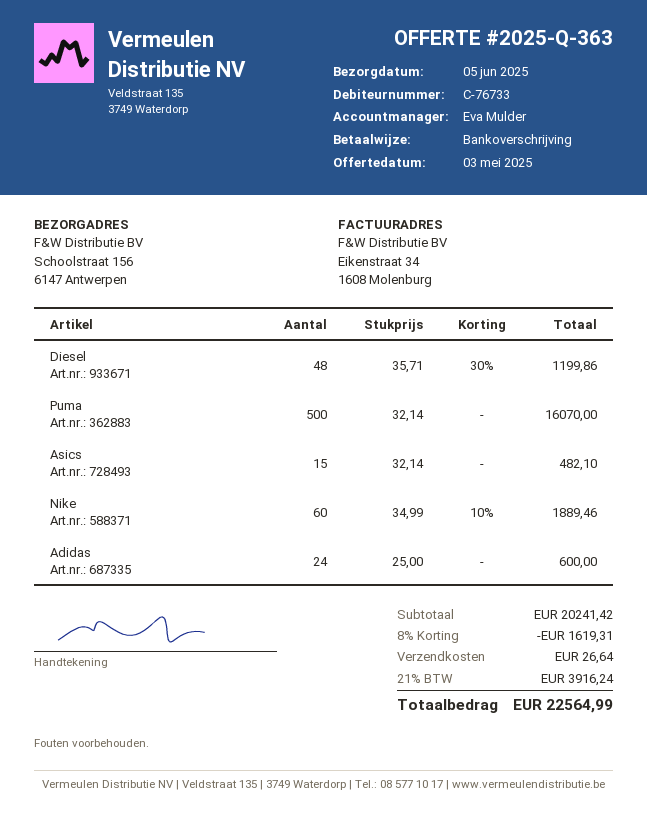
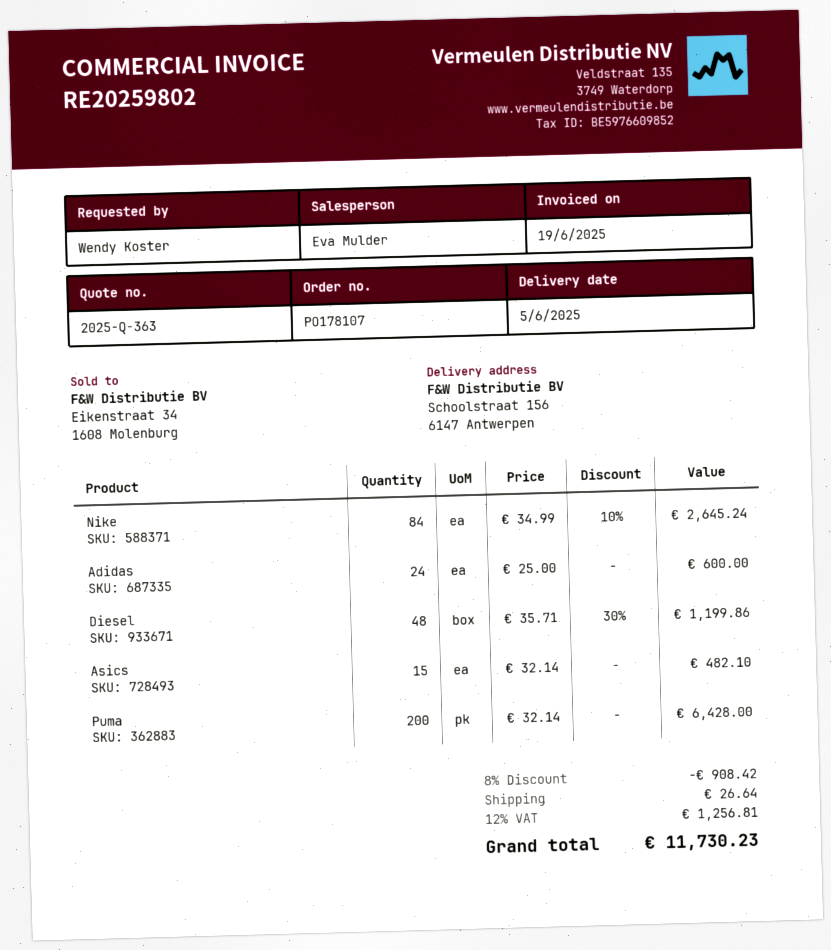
Puma: 500 x 32.14 = 16070.00 -> 200 x 32.14 = 6428.00
Nike: 60 x 34.99 - 10% = 1889.46 -> 84 x 34.99 - 10% = 2645.24
discount: 8% = 1619.31 -> 8% = 908.42
tax: 21% = 3916.24 -> 12% = 1256.81
total: 22564.99 -> 11730.23

